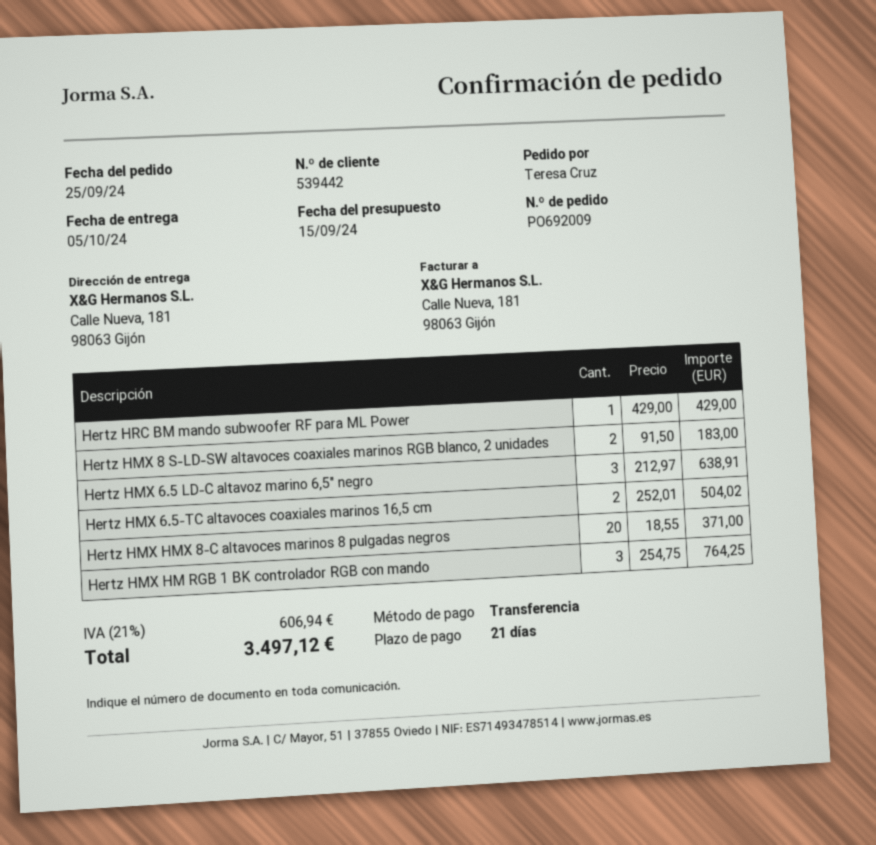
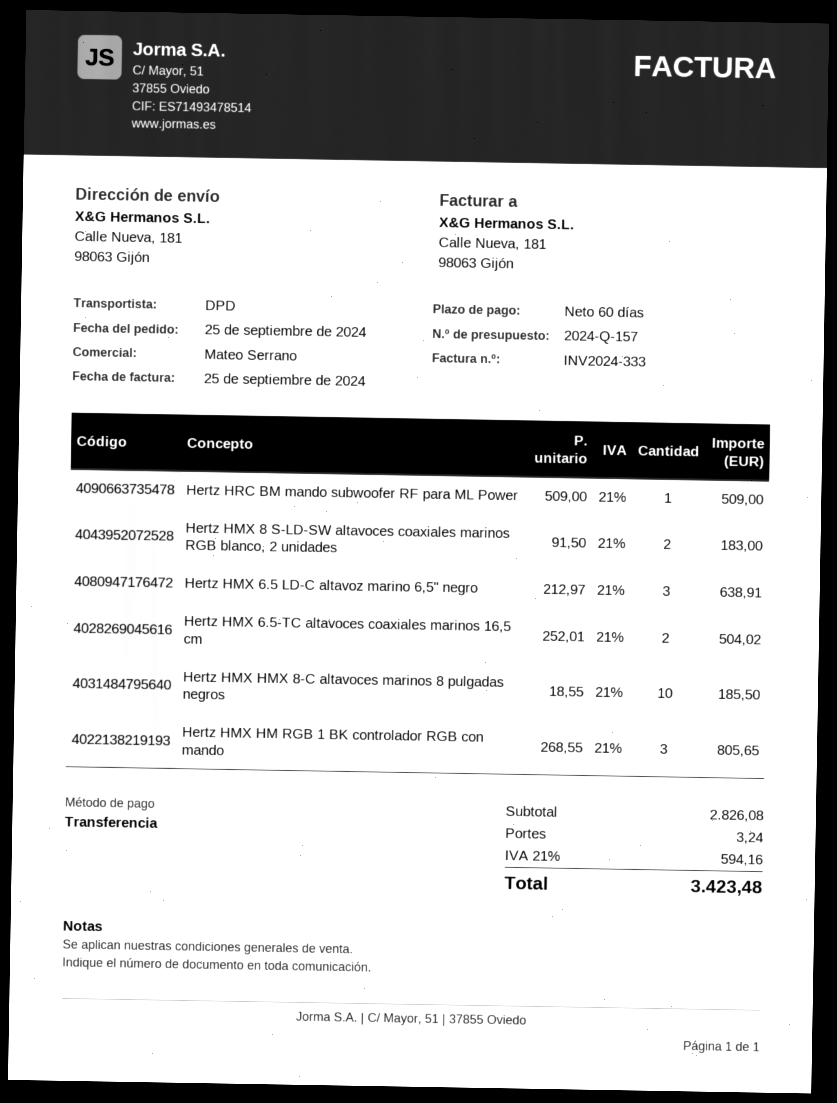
payment terms: 21 days -> 60 days
Hertz HRC BM mando subwoofer RF para ML Power: 1 x 429.00 = 429.00 -> 1 x 509.00 = 509.00
Hertz HMX HMX 8-C altavoces marinos 8 pulgadas negros: 20 x 18.55 = 371.00 -> 10 x 18.55 = 185.50
Hertz HMX HM RGB 1 BK controlador RGB con mando: 3 x 254.75 = 764.25 -> 3 x 268.55 = 805.65
shipping: none -> 3.24
tax: 21% = 606.94 -> 21% = 594.16
total: 3497.12 -> 3423.48

